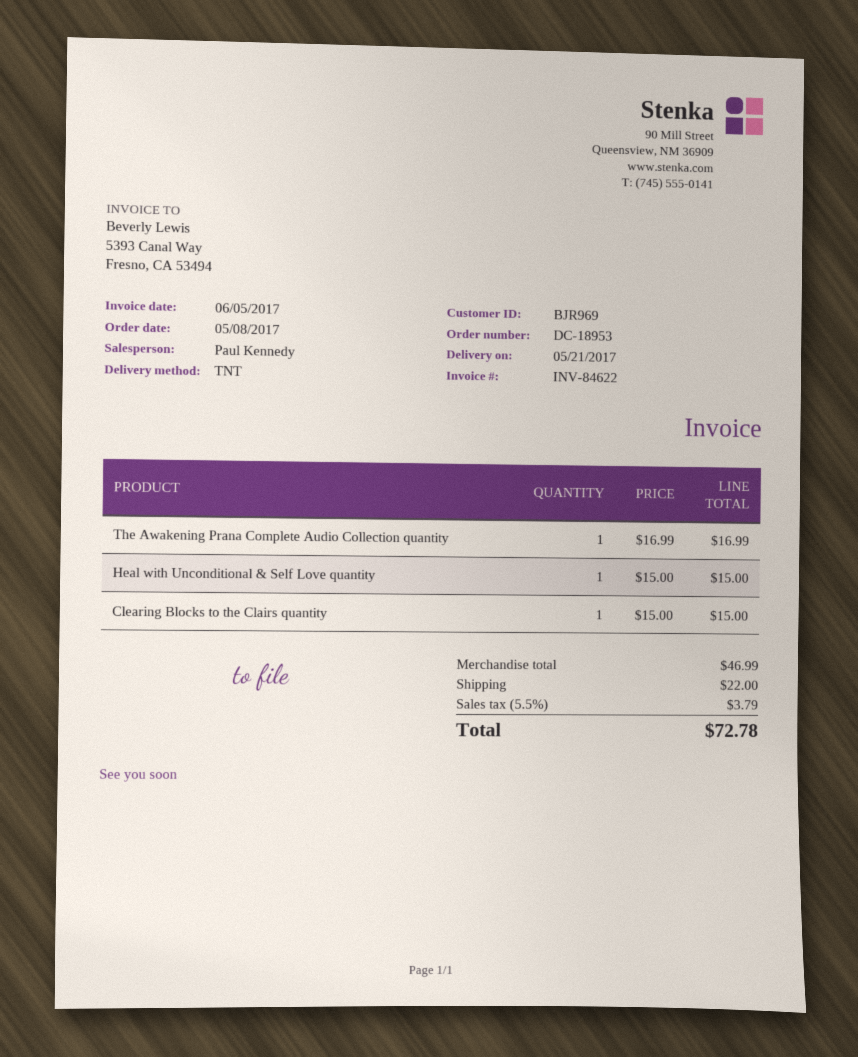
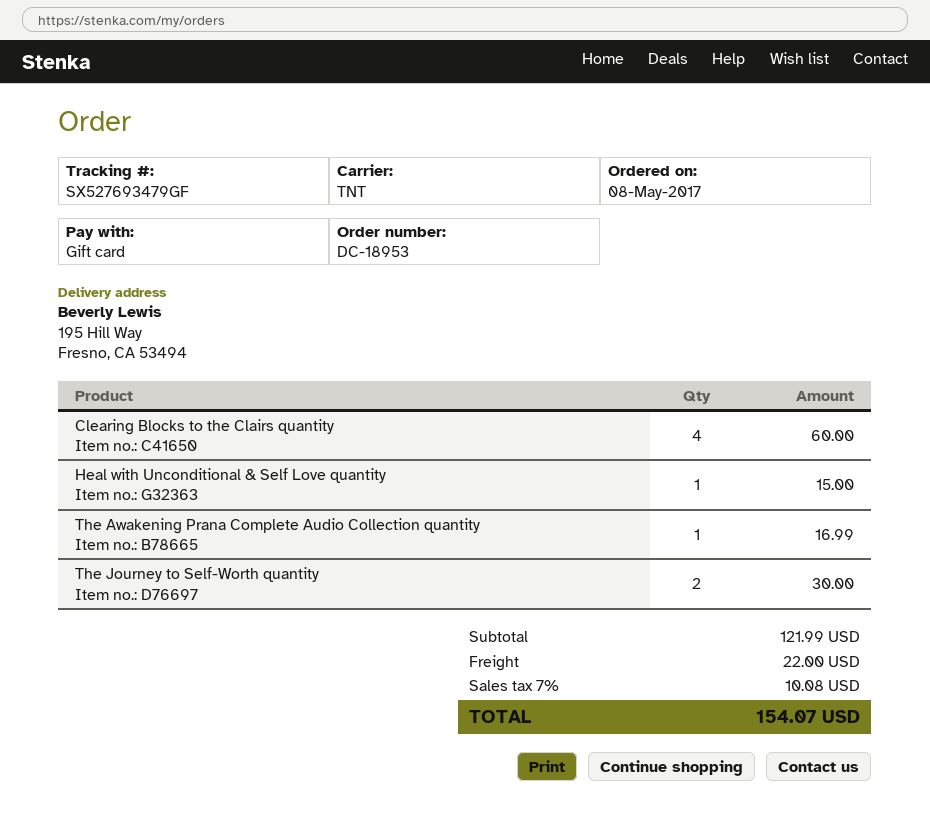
Clearing Blocks to the Clairs quantity: 1 for 15.00 -> 4 for 60.00
The Journey to Self-Worth quantity: none -> 2 for 30.00
subtotal: 46.99 -> 121.99
tax: 5.5% = 3.79 -> 7% = 10.08
total: 72.78 -> 154.07

